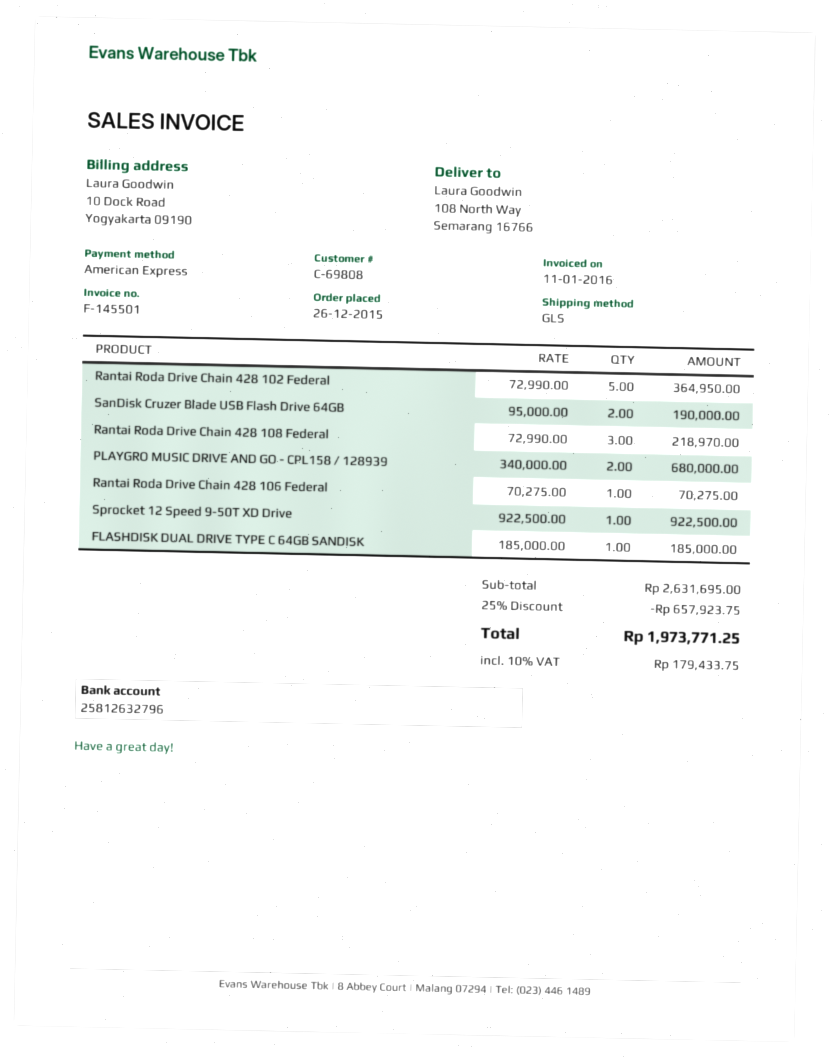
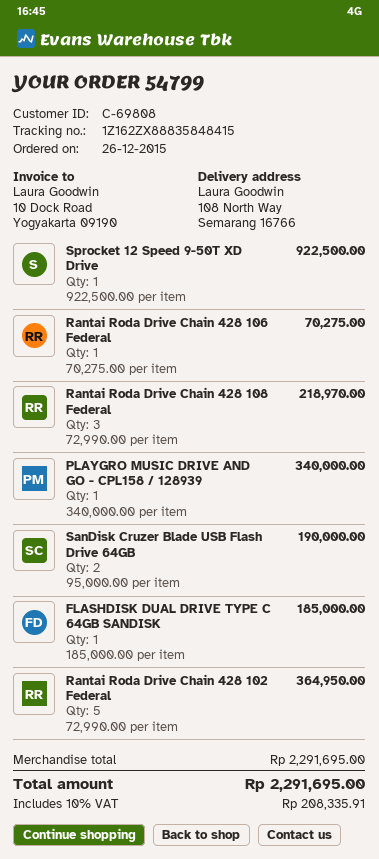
PLAYGRO MUSIC DRIVE AND GO - CPL158 / 128939: 2 x 340000.00 = 680000.00 -> 1 x 340000.00 = 340000.00
subtotal: 2631695.00 -> 2291695.00
discount: 25% = 657923.75 -> none
tax: 10% = 179433.75 -> 10% = 208335.91
total: 1973771.25 -> 2291695.00

